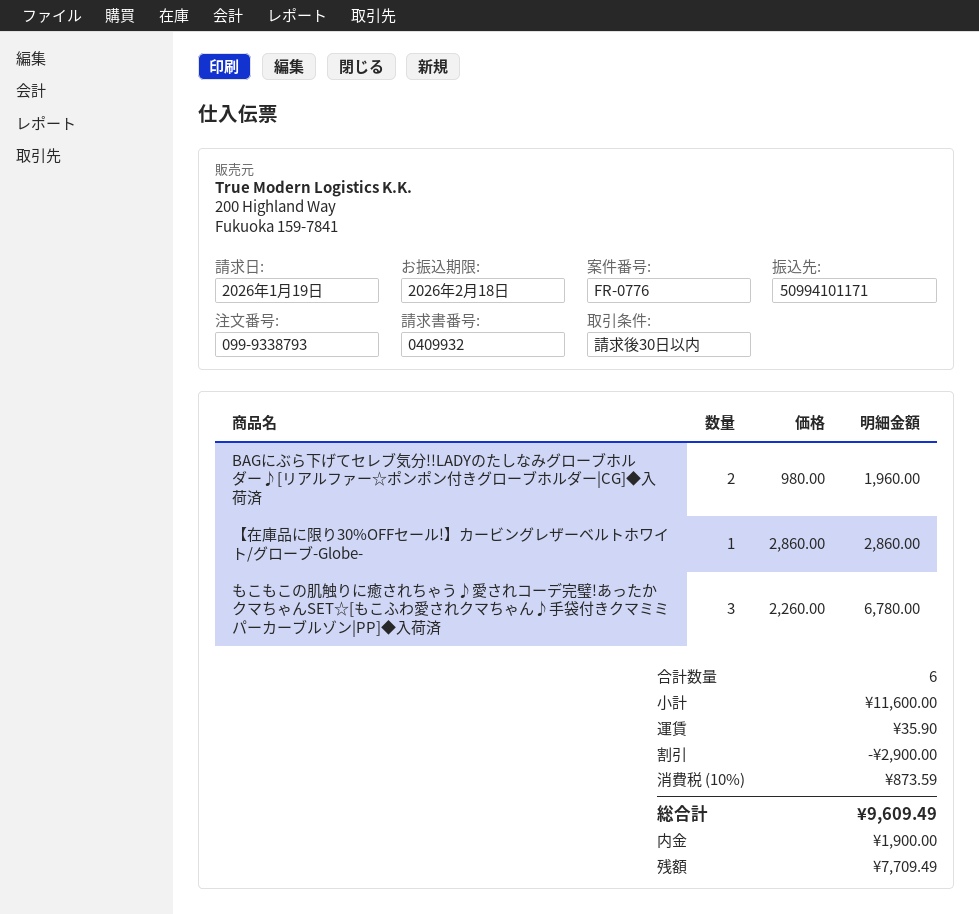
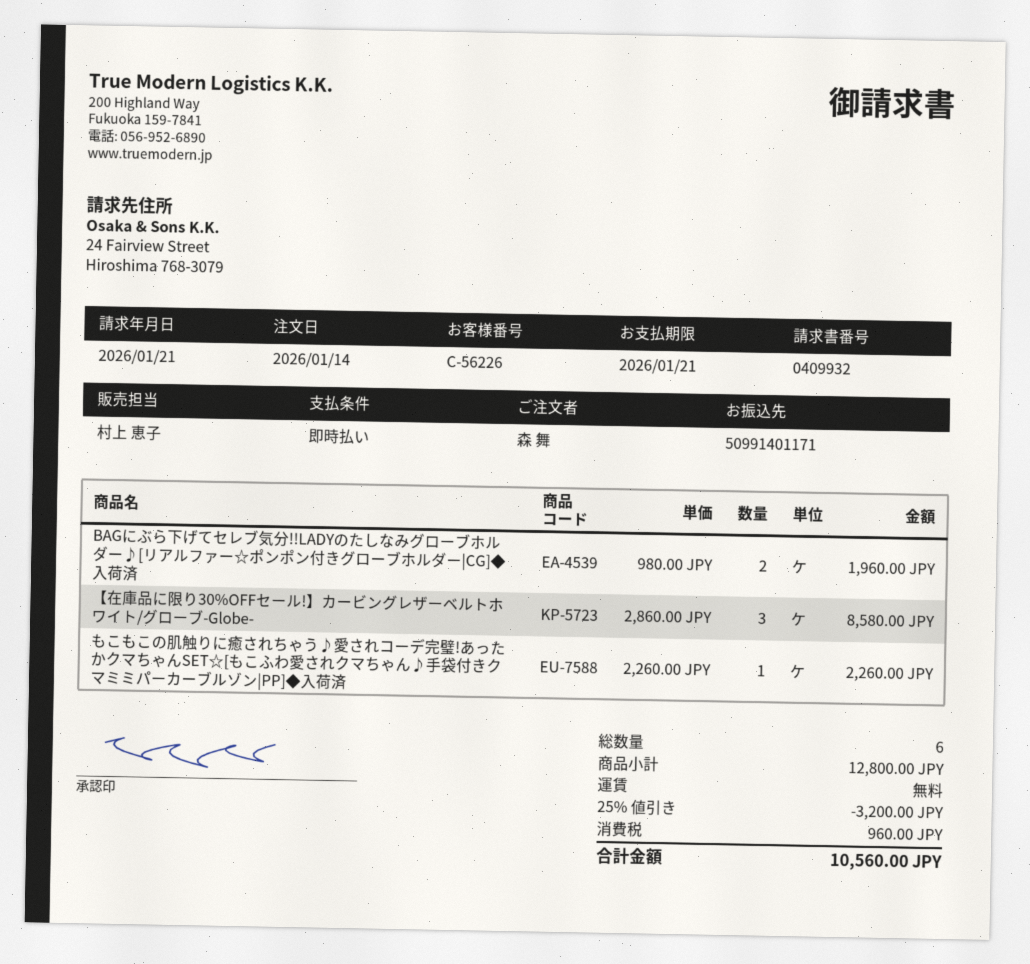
invoice date: 2026-01-19 -> 2026-01-21
payment terms: 30 days -> on receipt
due date: 2026-02-18 -> 2026-01-21
bank account: 50994101171 -> 50991401171
【在庫品に限り30%OFFセール!】カービングレザーベルトホワイト/グローブ-Globe-: 1 x 2860.00 = 2860.00 -> 3 x 2860.00 = 8580.00
もこもこの肌触りに癒されちゃう♪愛されコーデ完璧!あったかクマちゃんSET☆[もこふわ愛されクマちゃん♪手袋付きクマミミパーカーブルゾン|PP]◆入荷済: 3 x 2260.00 = 6780.00 -> 1 x 2260.00 = 2260.00
subtotal: 11600.00 -> 12800.00
discount: 2900.00 -> 3200.00
shipping: 35.90 -> 0.00
tax: 873.59 -> 960.00
total: 9609.49 -> 10560.00

